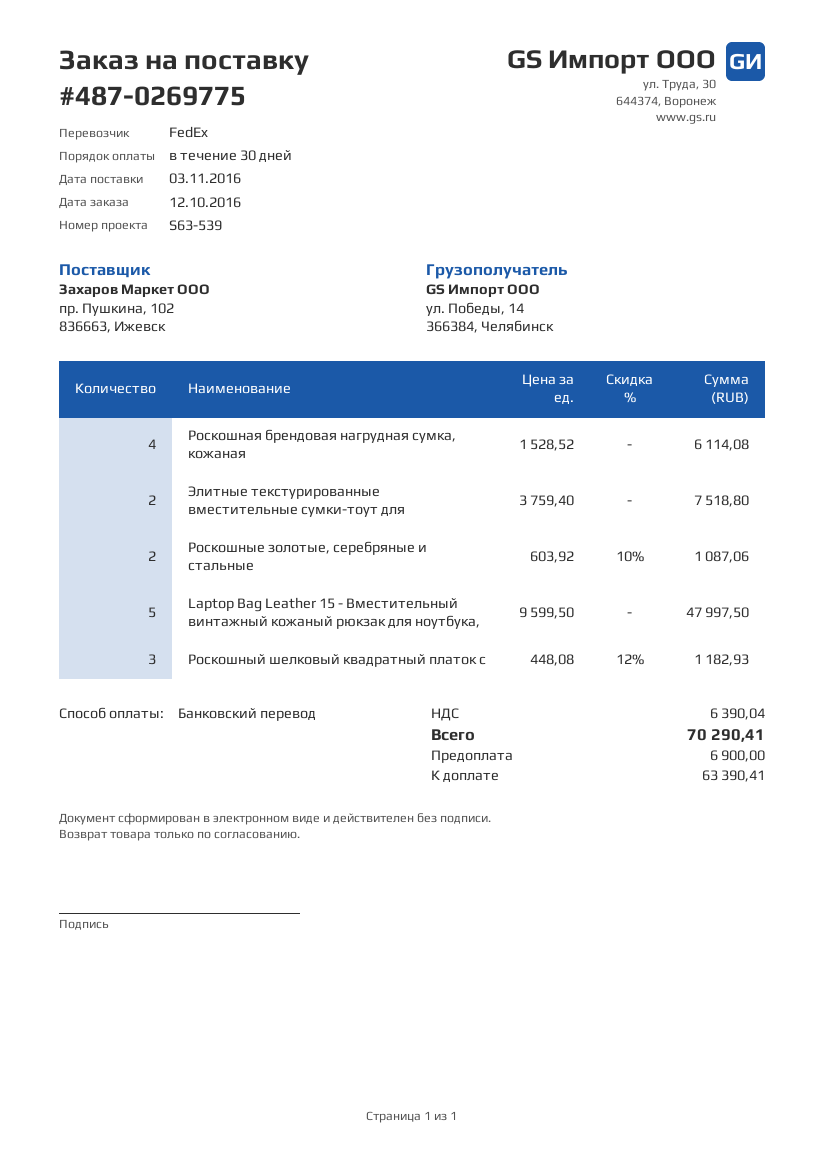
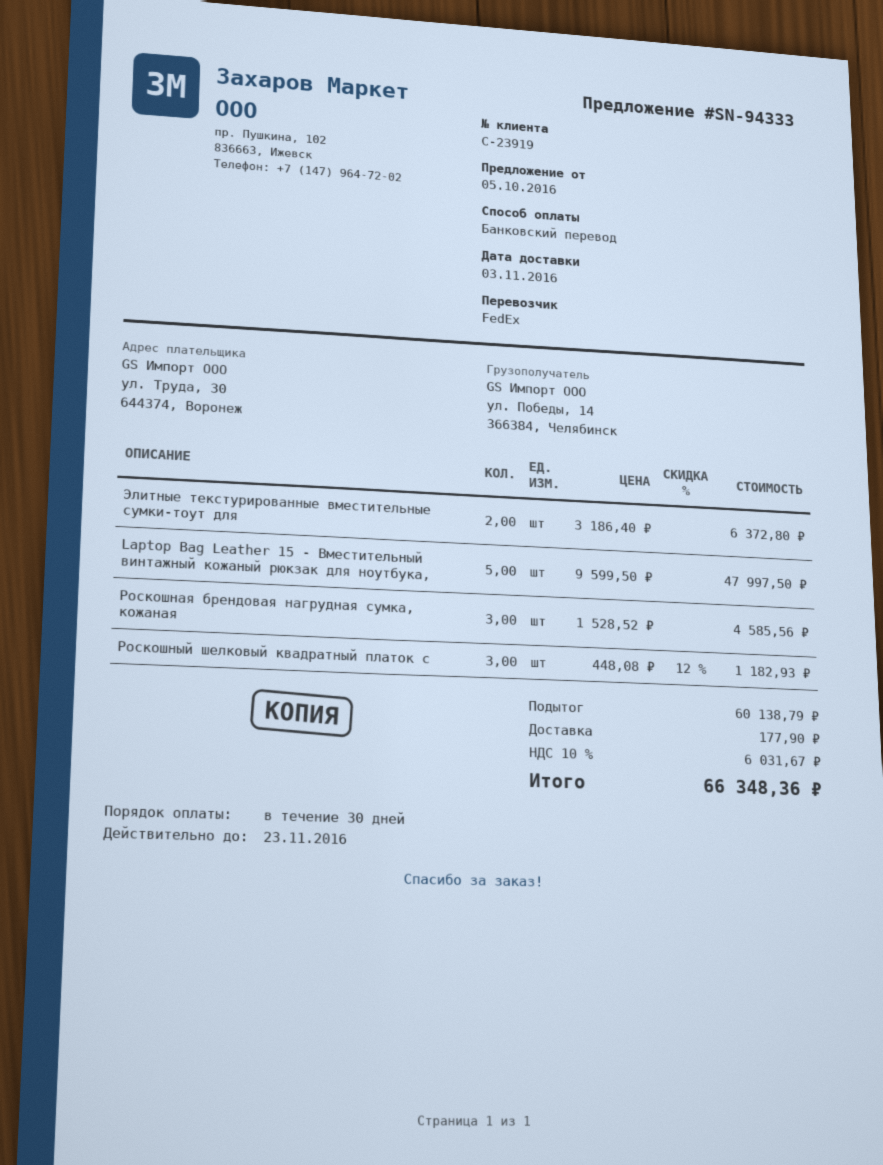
Роскошная брендовая нагрудная сумка, кожаная: 4 x 1528.52 = 6114.08 -> 3 x 1528.52 = 4585.56
Элитные текстурированные вместительные сумки-тоут для: 2 x 3759.40 = 7518.80 -> 2 x 3186.40 = 6372.80
Роскошные золотые, серебряные и стальные: 2 x 603.92 - 10% = 1087.06 -> none
shipping: none -> 177.90
tax: 6390.04 -> 6031.67
total: 70290.41 -> 66348.36

